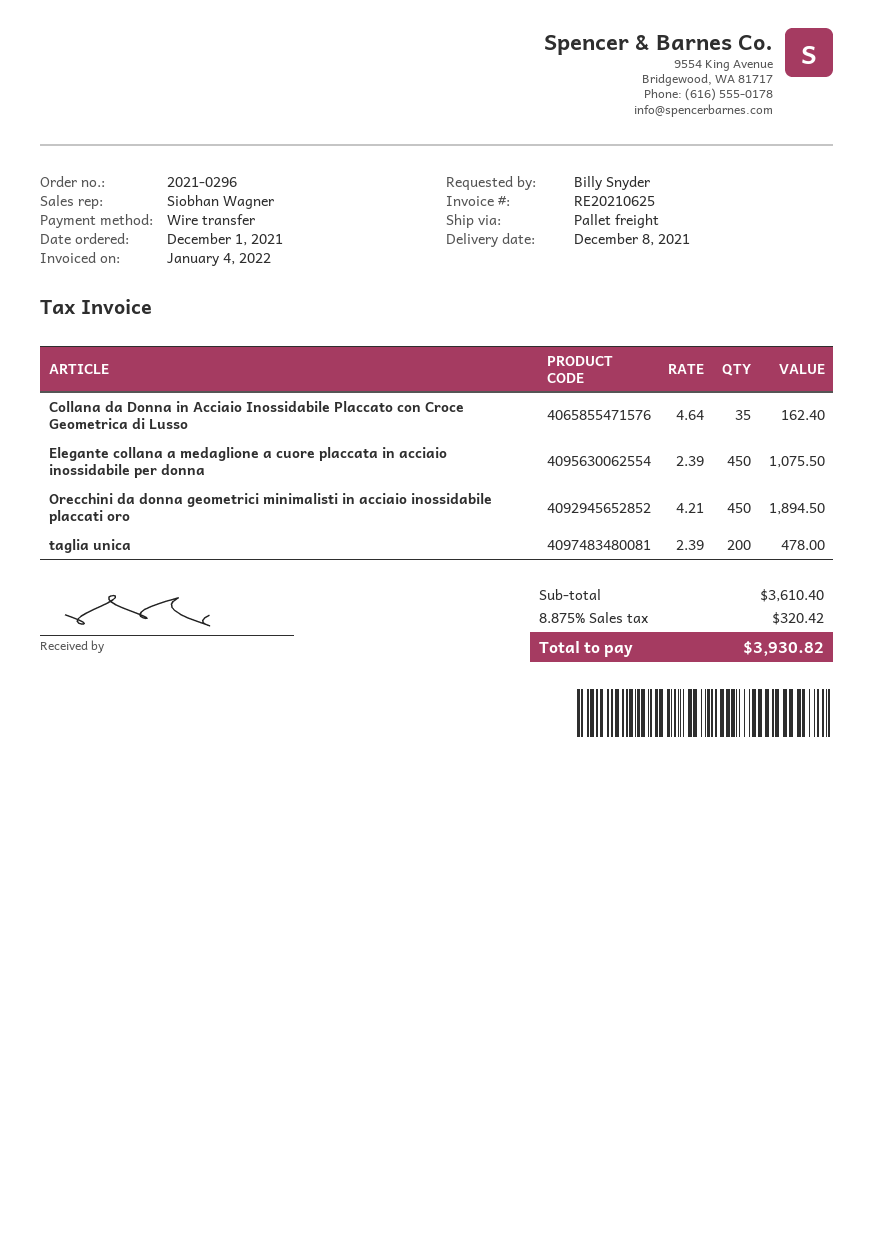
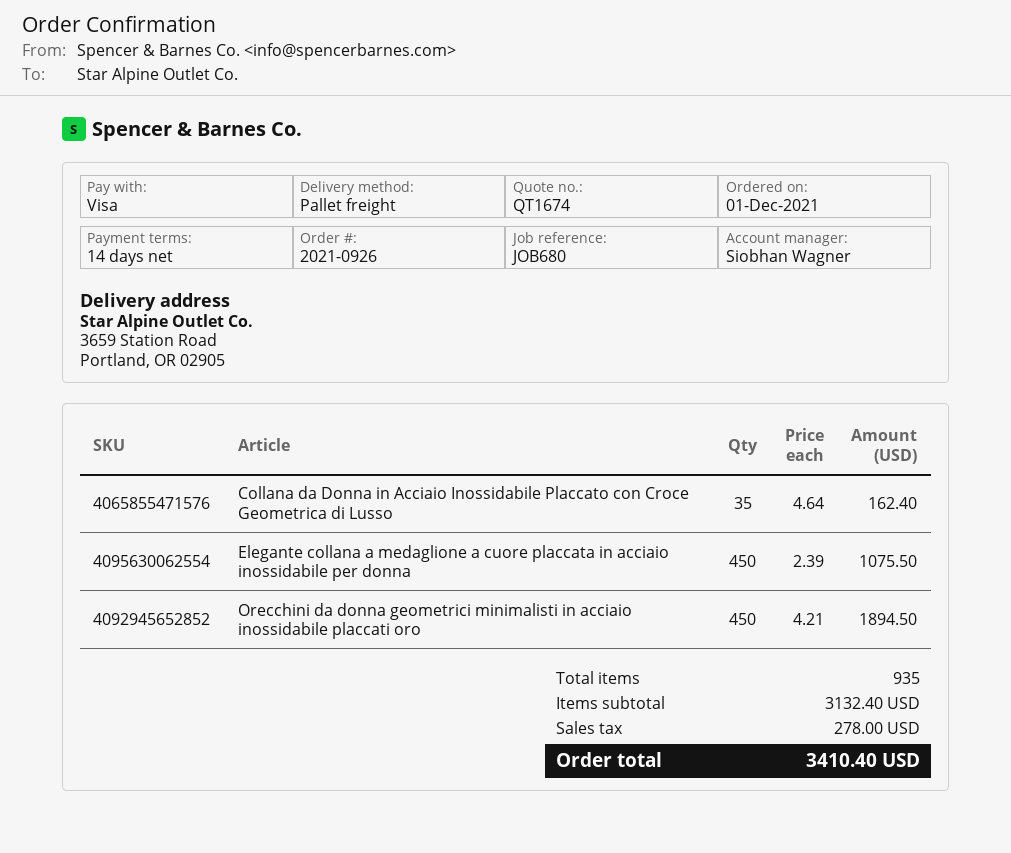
order number: 2021-0296 -> 2021-0926
payment method: bank transfer -> Visa
taglia unica: 200 x 2.39 = 478.00 -> none
subtotal: 3610.40 -> 3132.40
tax: 320.42 -> 278.00
total: 3930.82 -> 3410.40

